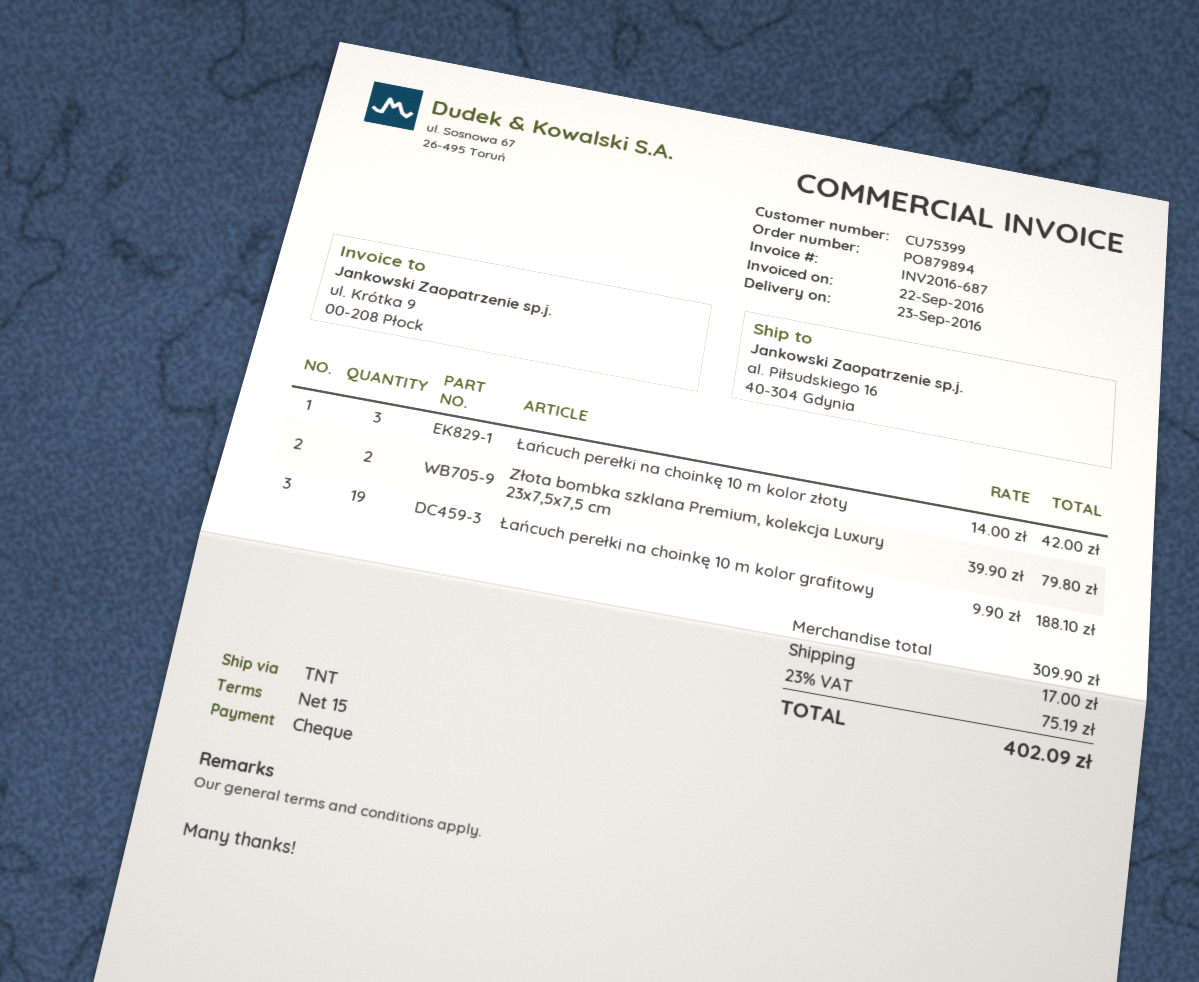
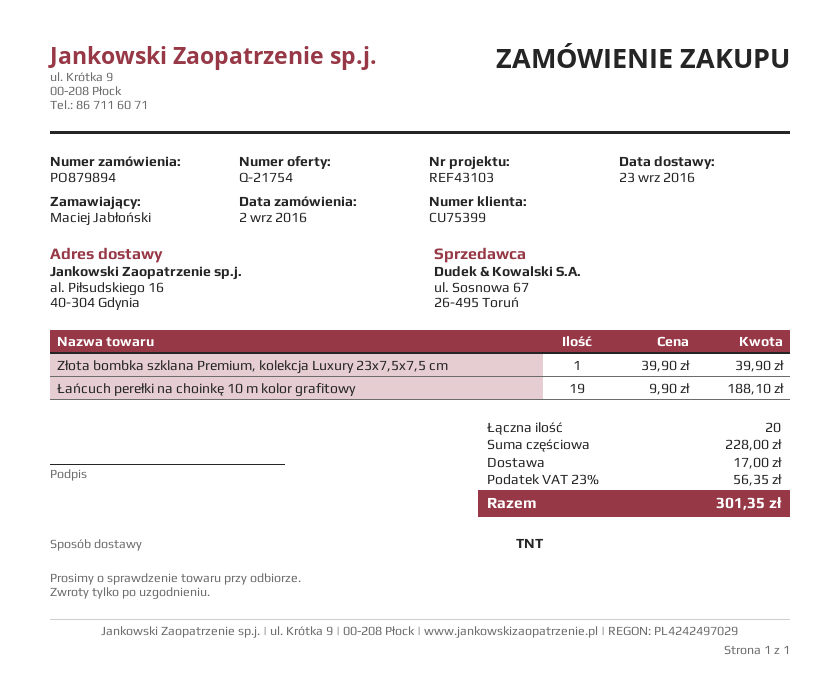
Łańcuch perełki na choinkę 10 m kolor złoty: 3 x 14.00 = 42.00 -> none
Złota bombka szklana Premium, kolekcja Luxury 23x7,5x7,5 cm: 2 x 39.90 = 79.80 -> 1 x 39.90 = 39.90
subtotal: 309.90 -> 228.00
tax: 23% = 75.19 -> 23% = 56.35
total: 402.09 -> 301.35

